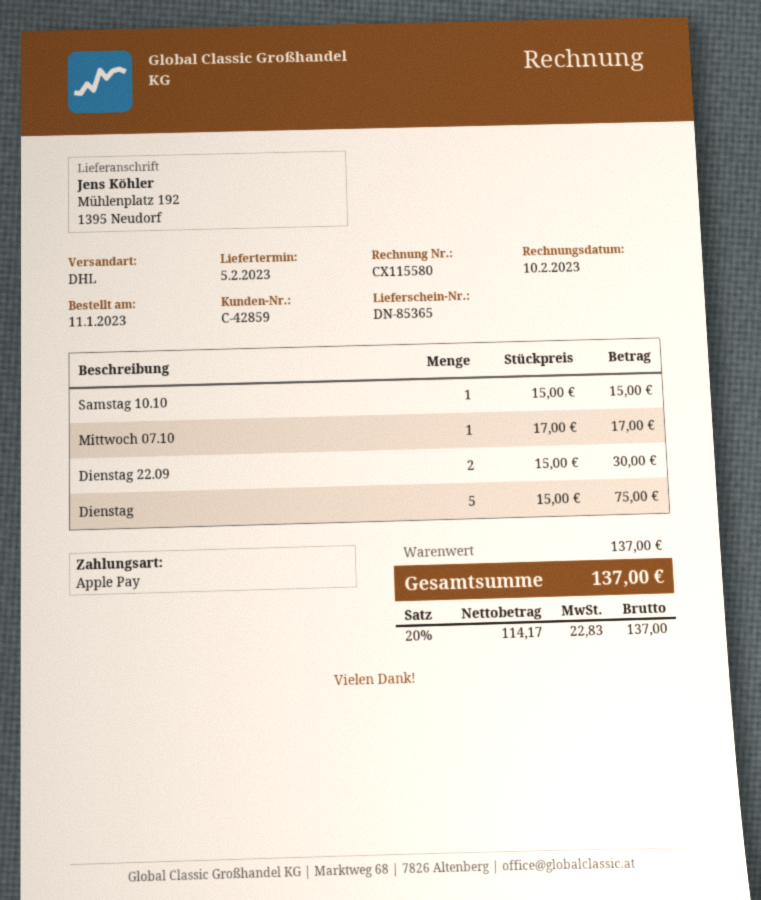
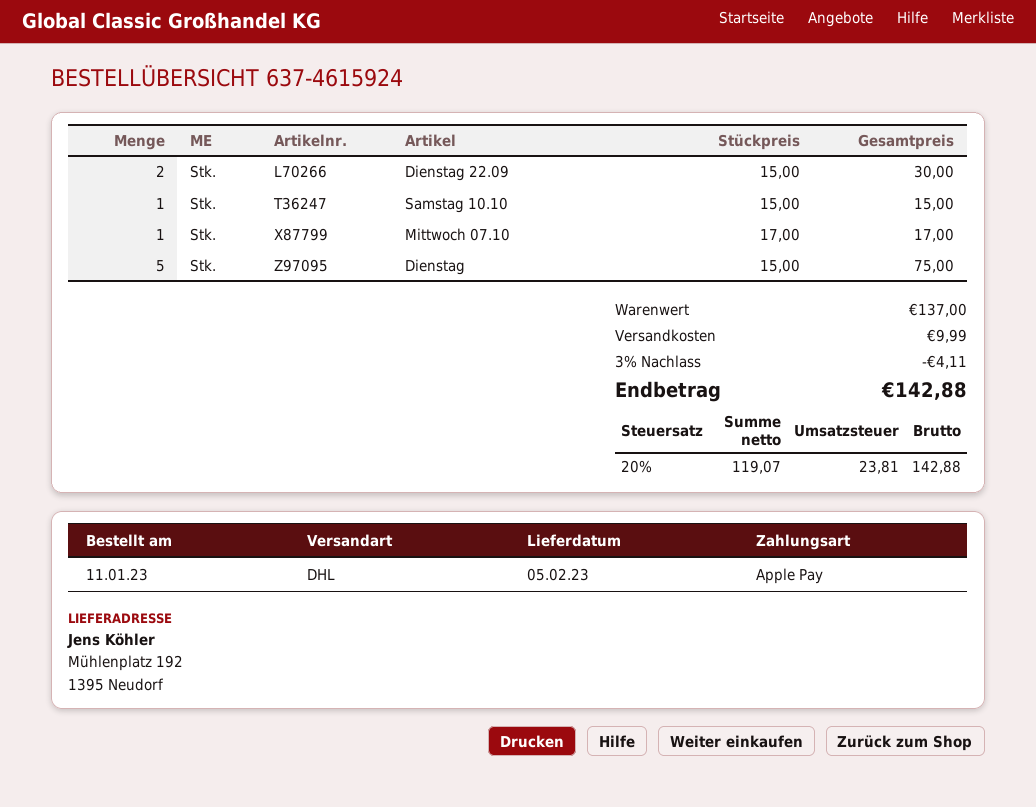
discount: none -> 3% = 4.11
shipping: none -> 9.99
net: 114.17 -> 119.07
tax: 20% = 22.83 -> 20% = 23.81
total: 137.00 -> 142.88

